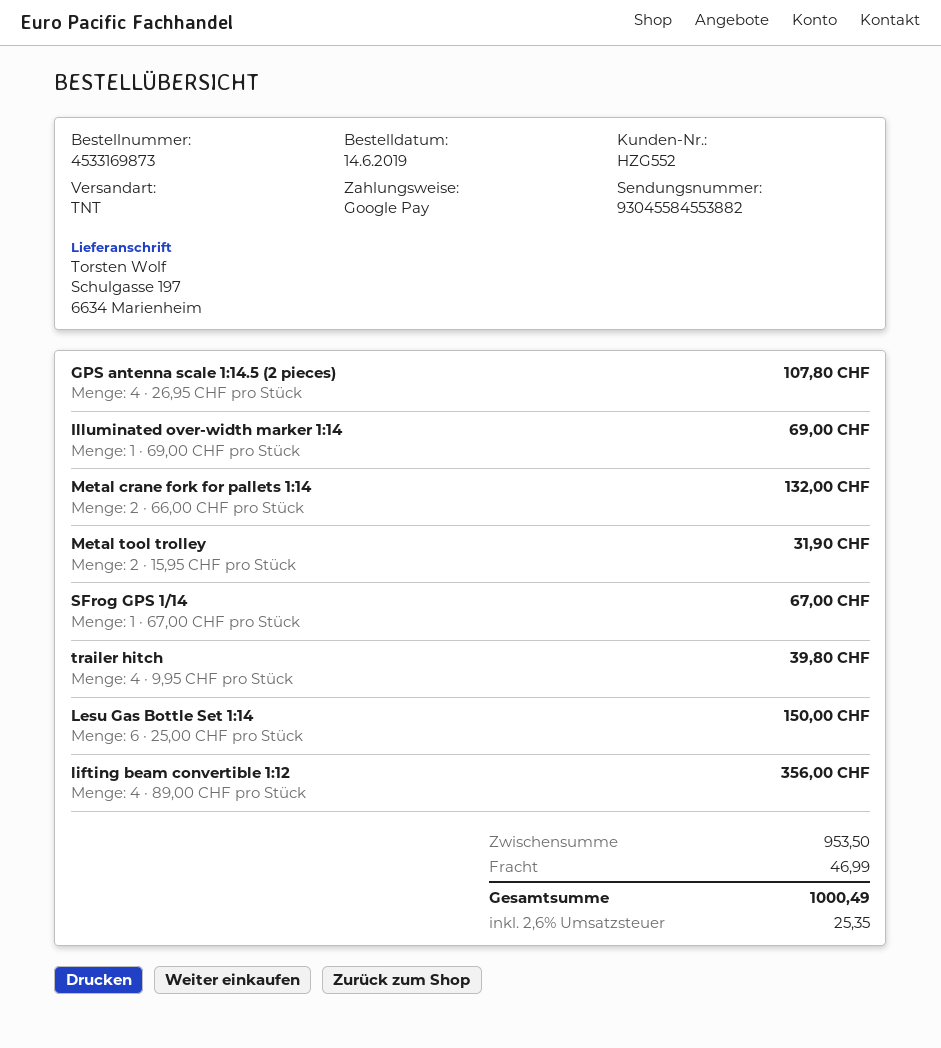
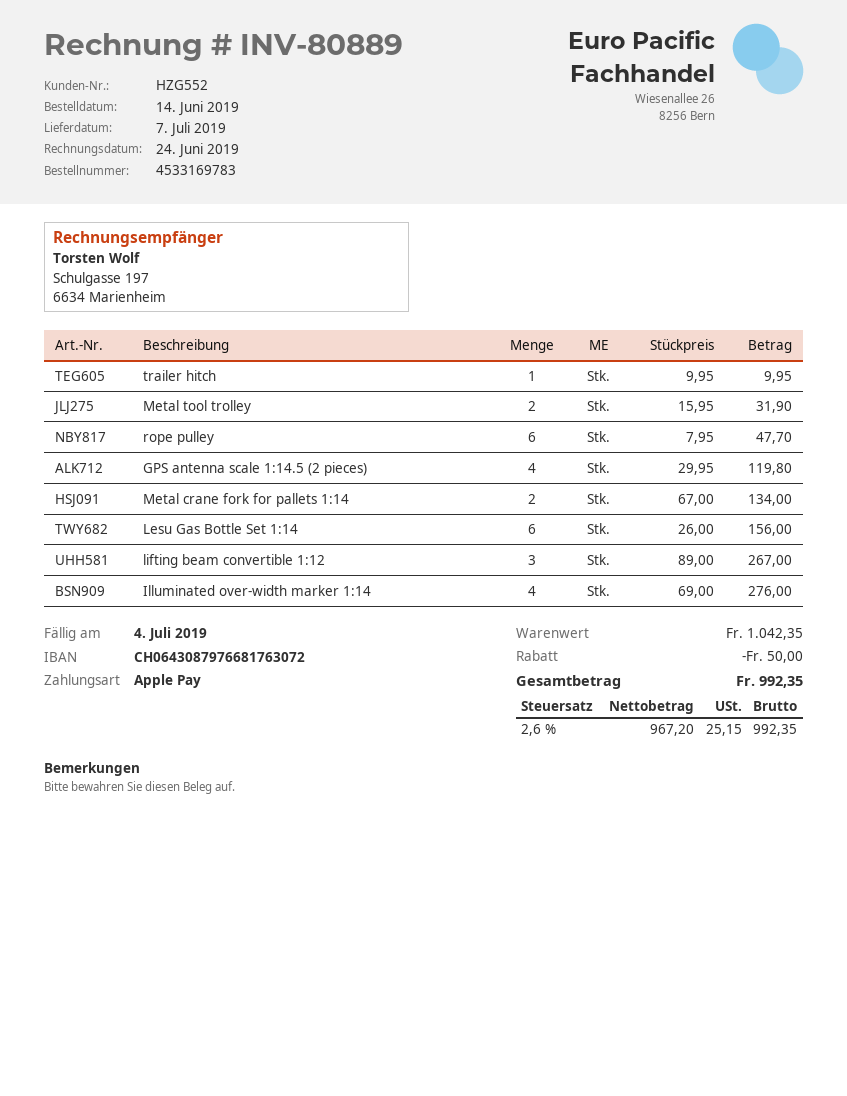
order number: 4533169873 -> 4533169783
payment method: Google Pay -> Apple Pay
GPS antenna scale 1:14.5 (2 pieces): 4 x 26.95 = 107.80 -> 4 x 29.95 = 119.80
Illuminated over-width marker 1:14: 1 x 69.00 = 69.00 -> 4 x 69.00 = 276.00
Metal crane fork for pallets 1:14: 2 x 66.00 = 132.00 -> 2 x 67.00 = 134.00
SFrog GPS 1/14: 1 x 67.00 = 67.00 -> none
trailer hitch: 4 x 9.95 = 39.80 -> 1 x 9.95 = 9.95
Lesu Gas Bottle Set 1:14: 6 x 25.00 = 150.00 -> 6 x 26.00 = 156.00
lifting beam convertible 1:12: 4 x 89.00 = 356.00 -> 3 x 89.00 = 267.00
rope pulley: none -> 6 x 7.95 = 47.70
subtotal: 953.50 -> 1042.35
discount: none -> 50.00
shipping: 46.99 -> none
tax: 2.6% = 25.35 -> 2.6% = 25.15
total: 1000.49 -> 992.35

